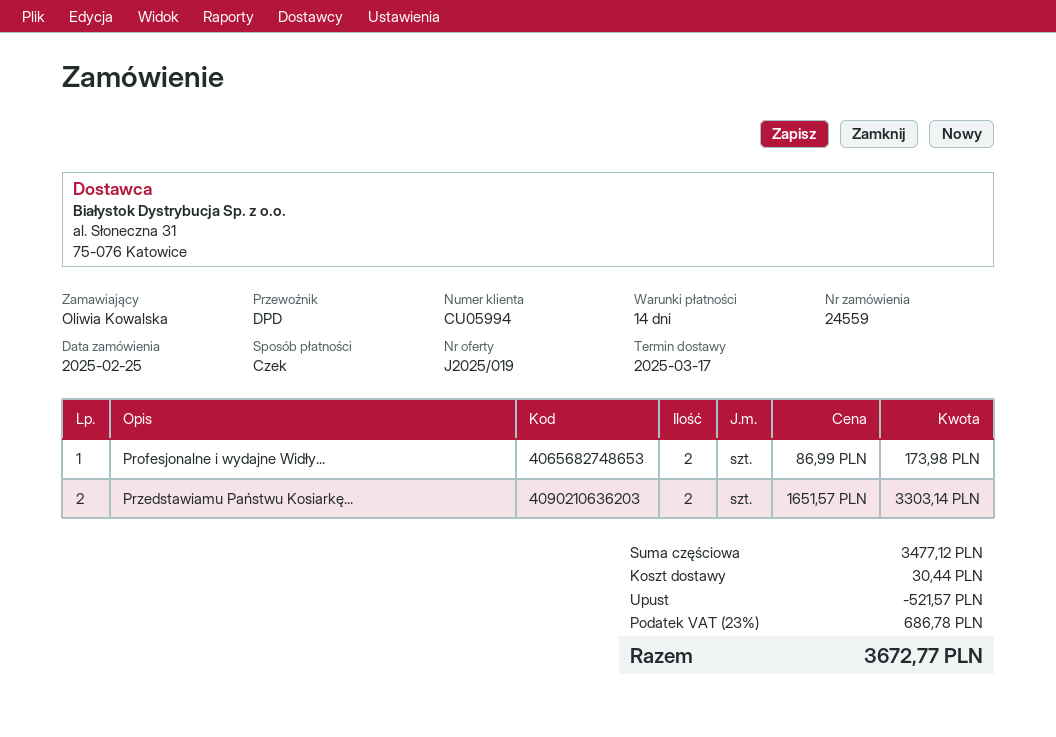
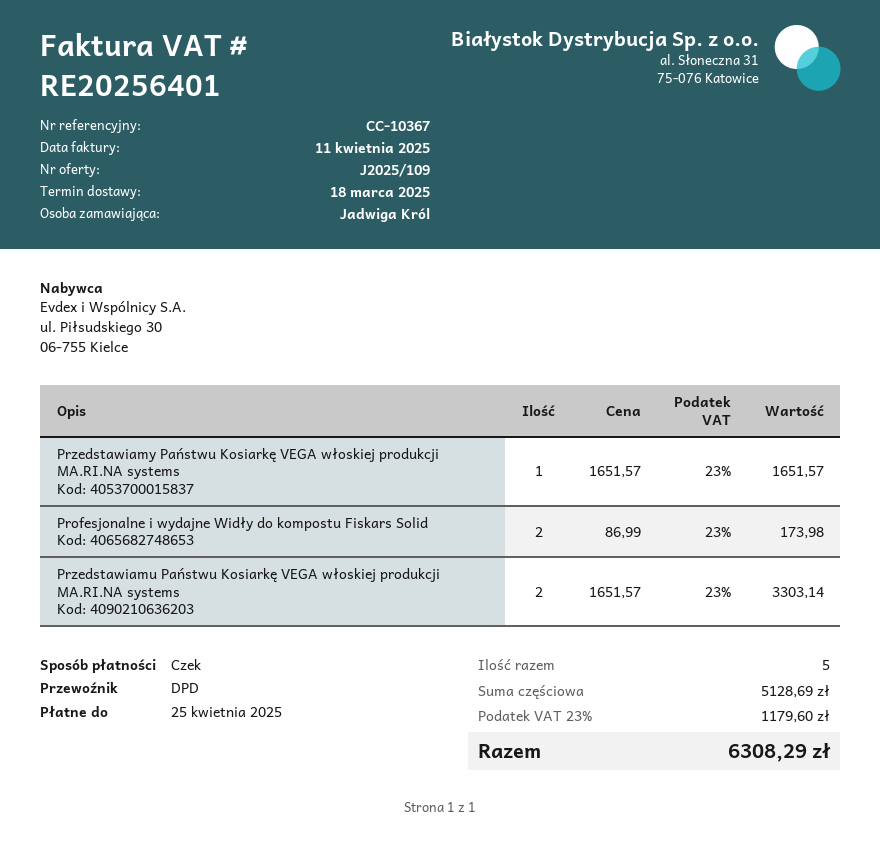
quote number: J2025/019 -> J2025/109
delivery date: 2025-03-17 -> 2025-03-18
ordered by: Oliwia Kowalska -> Jadwiga Król
Przedstawiamy Państwu Kosiarkę VEGA włoskiej produkcji MA.RI.NA systems: none -> 1 x 1651.57 = 1651.57
subtotal: 3477.12 -> 5128.69
discount: 521.57 -> none
shipping: 30.44 -> none
tax: 23% = 686.78 -> 23% = 1179.60
total: 3672.77 -> 6308.29

